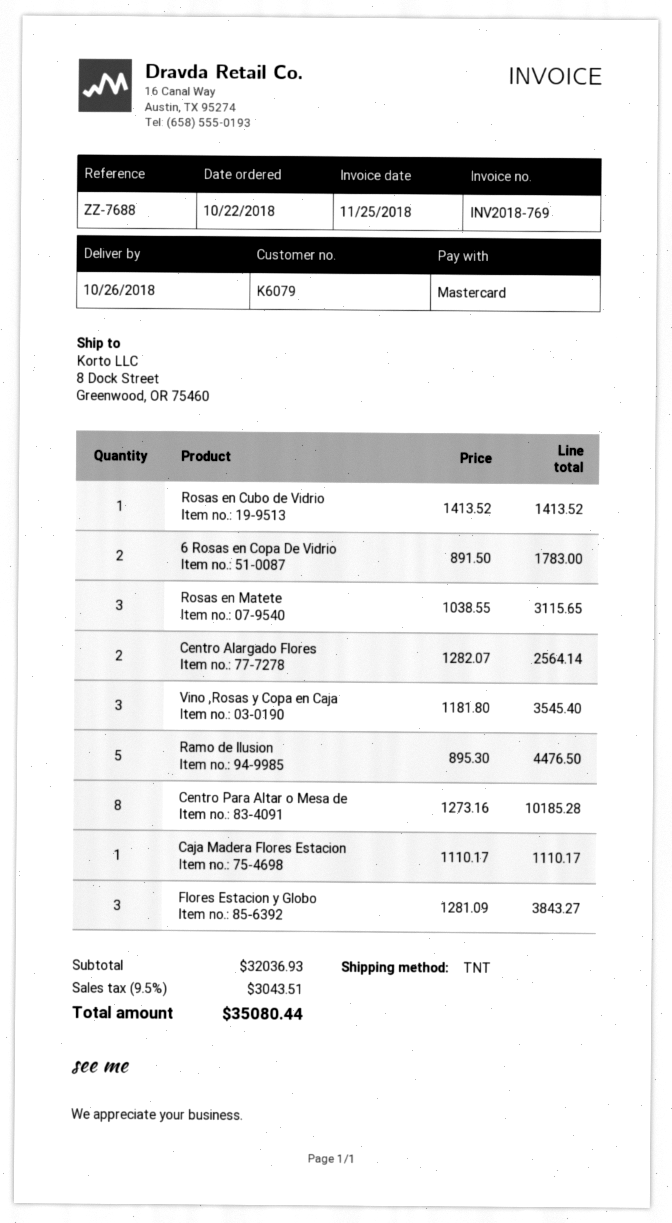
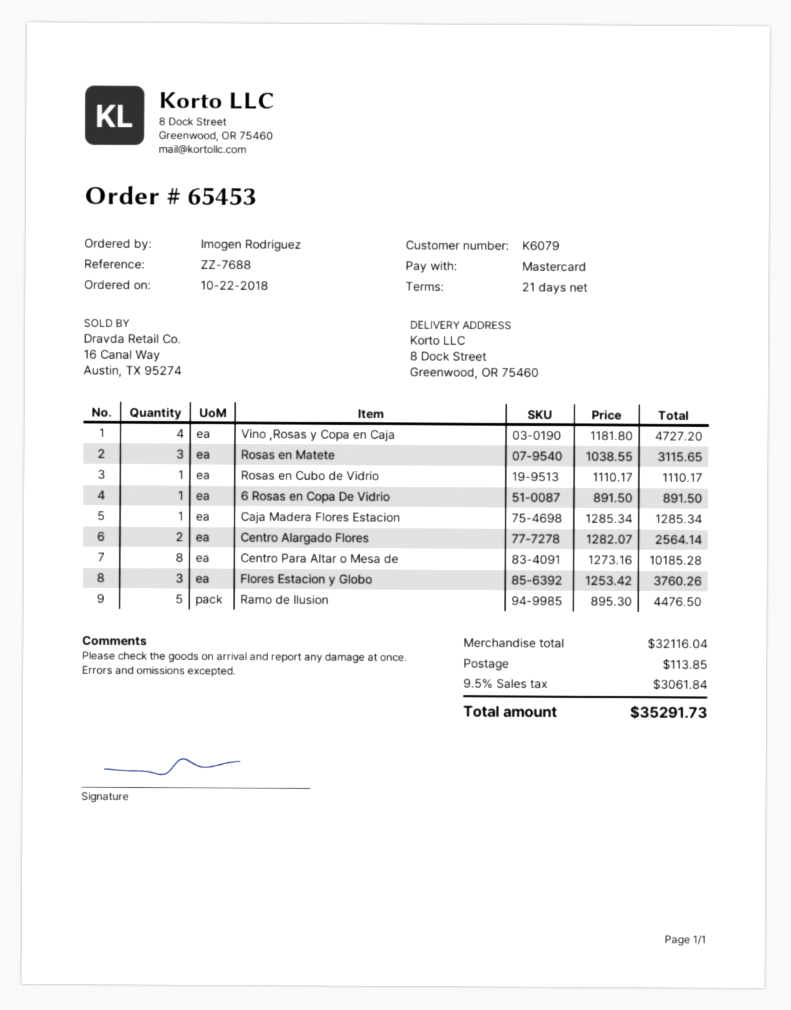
Rosas en Cubo de Vidrio: 1 x 1413.52 = 1413.52 -> 1 x 1110.17 = 1110.17
6 Rosas en Copa De Vidrio: 2 x 891.50 = 1783.00 -> 1 x 891.50 = 891.50
Vino ,Rosas y Copa en Caja: 3 x 1181.80 = 3545.40 -> 4 x 1181.80 = 4727.20
Caja Madera Flores Estacion: 1 x 1110.17 = 1110.17 -> 1 x 1285.34 = 1285.34
Flores Estacion y Globo: 3 x 1281.09 = 3843.27 -> 3 x 1253.42 = 3760.26
subtotal: 32036.93 -> 32116.04
shipping: none -> 113.85
tax: 9.5% = 3043.51 -> 9.5% = 3061.84
total: 35080.44 -> 35291.73

